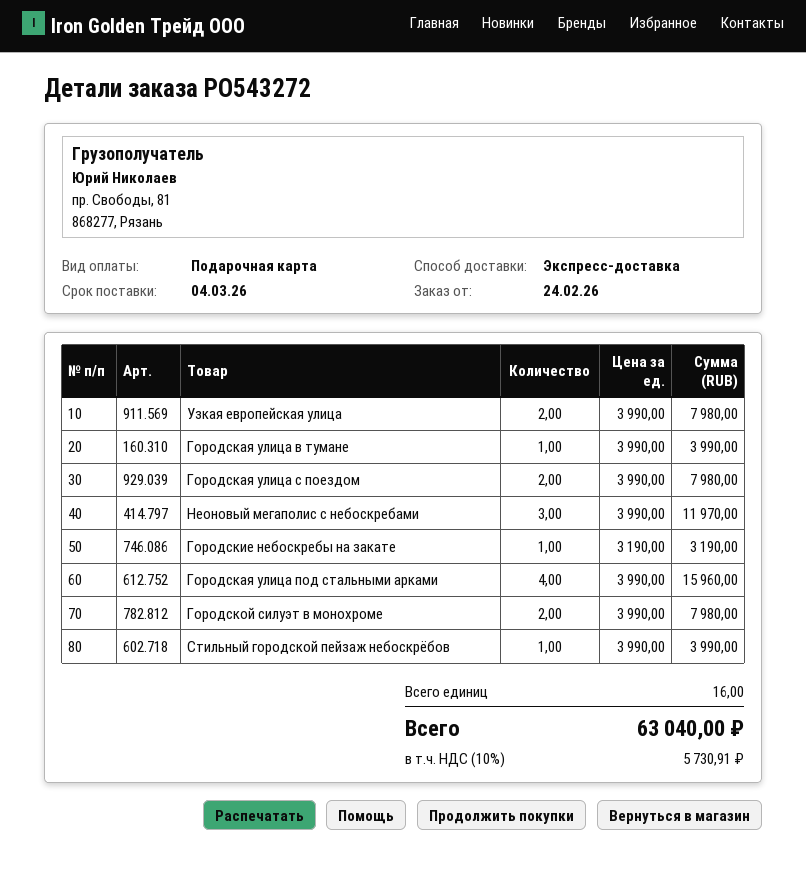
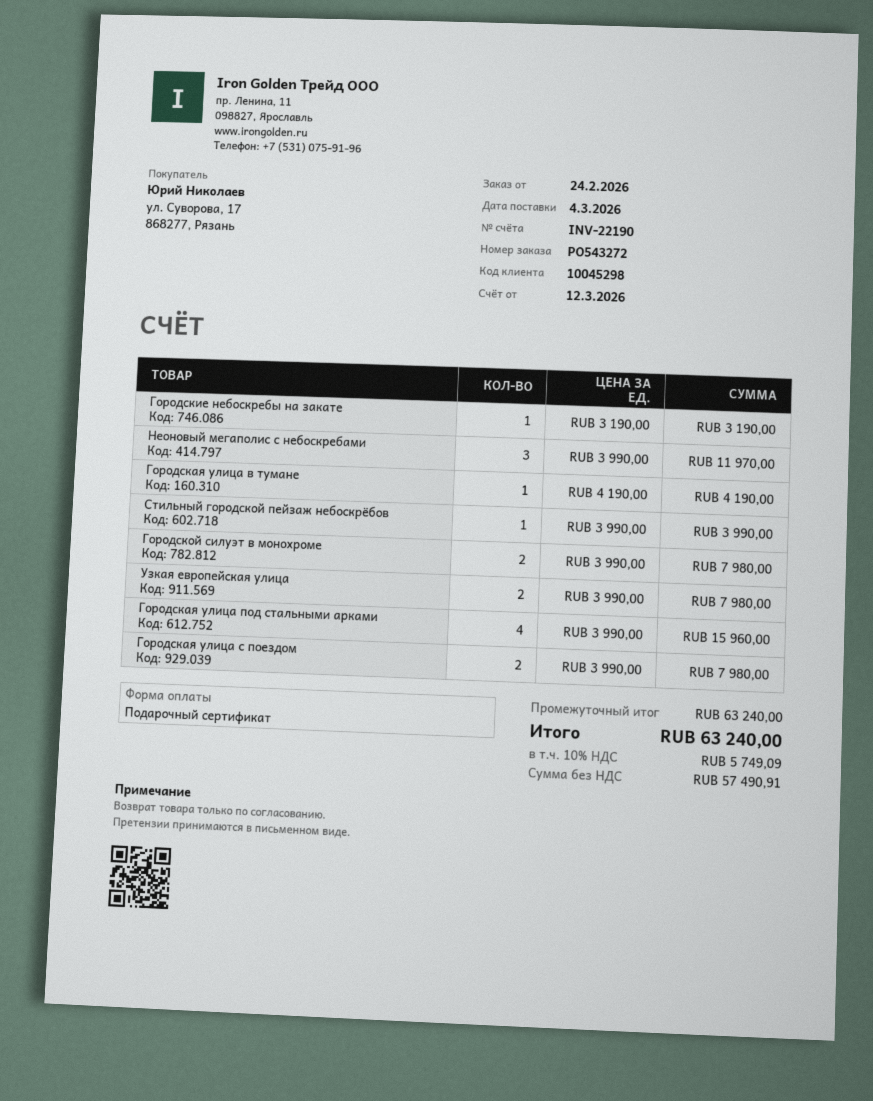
Городская улица в тумане: 1 x 3990.00 = 3990.00 -> 1 x 4190.00 = 4190.00
tax: 10% = 5730.91 -> 10% = 5749.09
total: 63040.00 -> 63240.00

